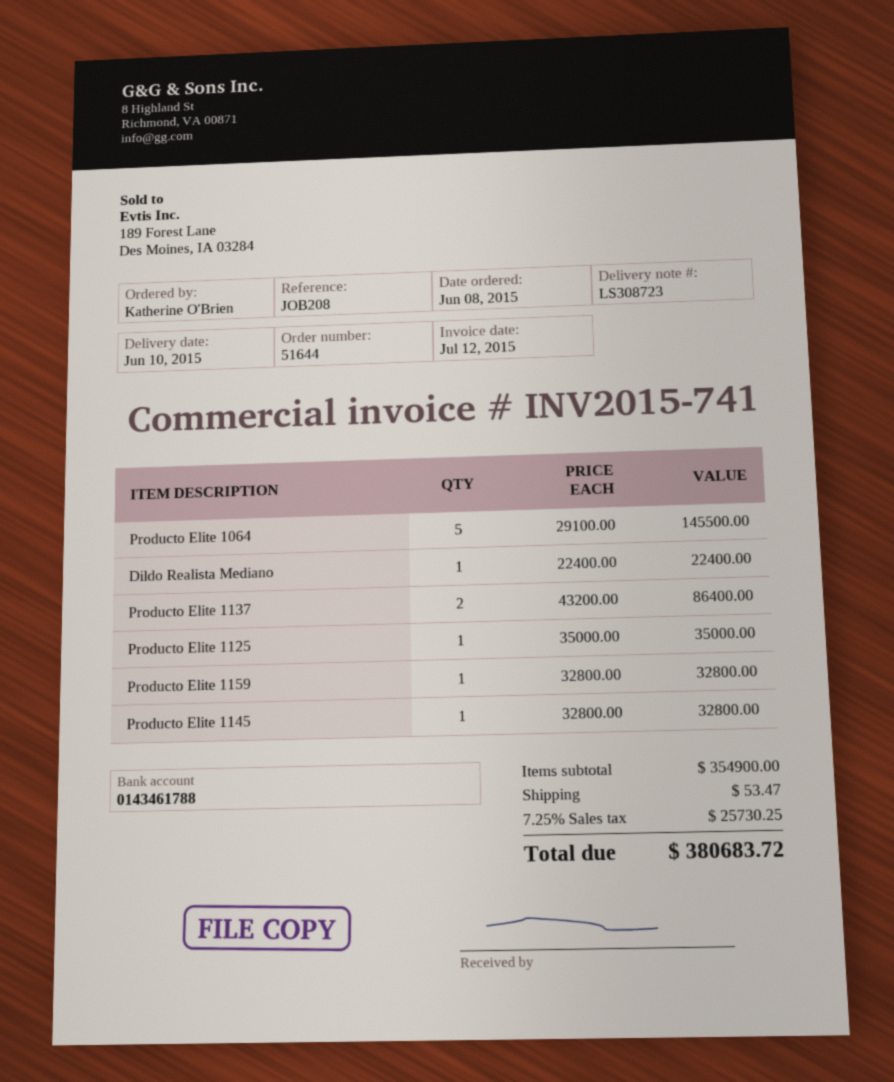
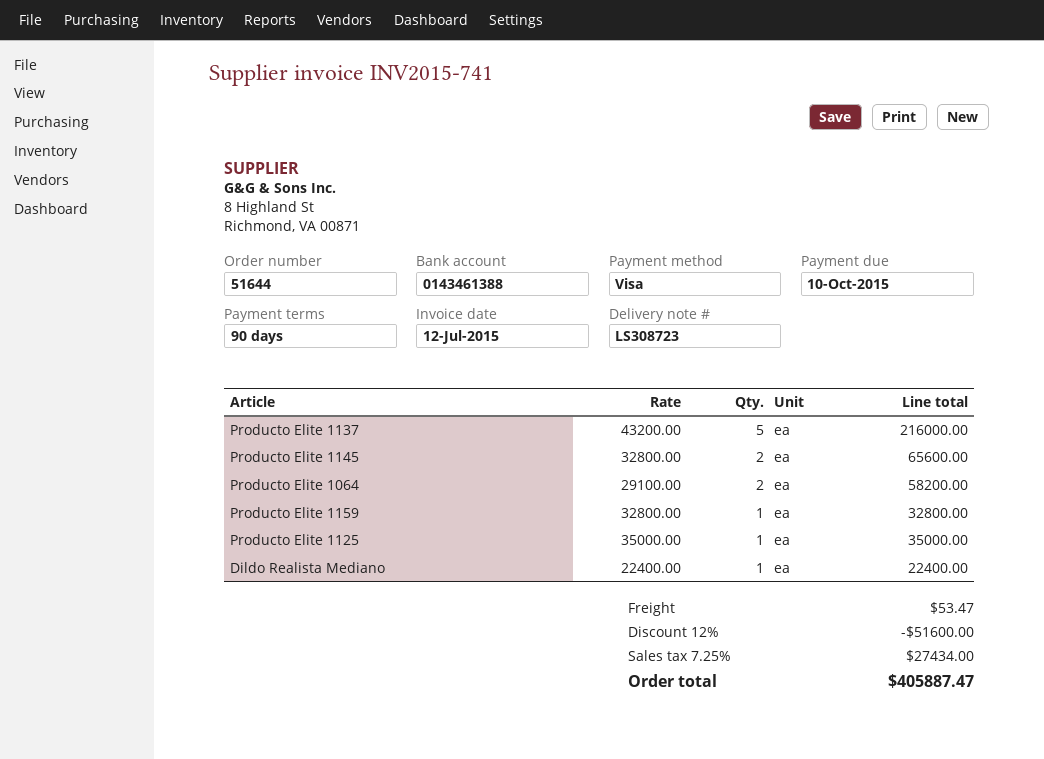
bank account: 0143461788 -> 0143461388
Producto Elite 1064: 5 x 29100.00 = 145500.00 -> 2 x 29100.00 = 58200.00
Producto Elite 1137: 2 x 43200.00 = 86400.00 -> 5 x 43200.00 = 216000.00
Producto Elite 1145: 1 x 32800.00 = 32800.00 -> 2 x 32800.00 = 65600.00
discount: none -> 12% = 51600.00
tax: 7.25% = 25730.25 -> 7.25% = 27434.00
total: 380683.72 -> 405887.47

